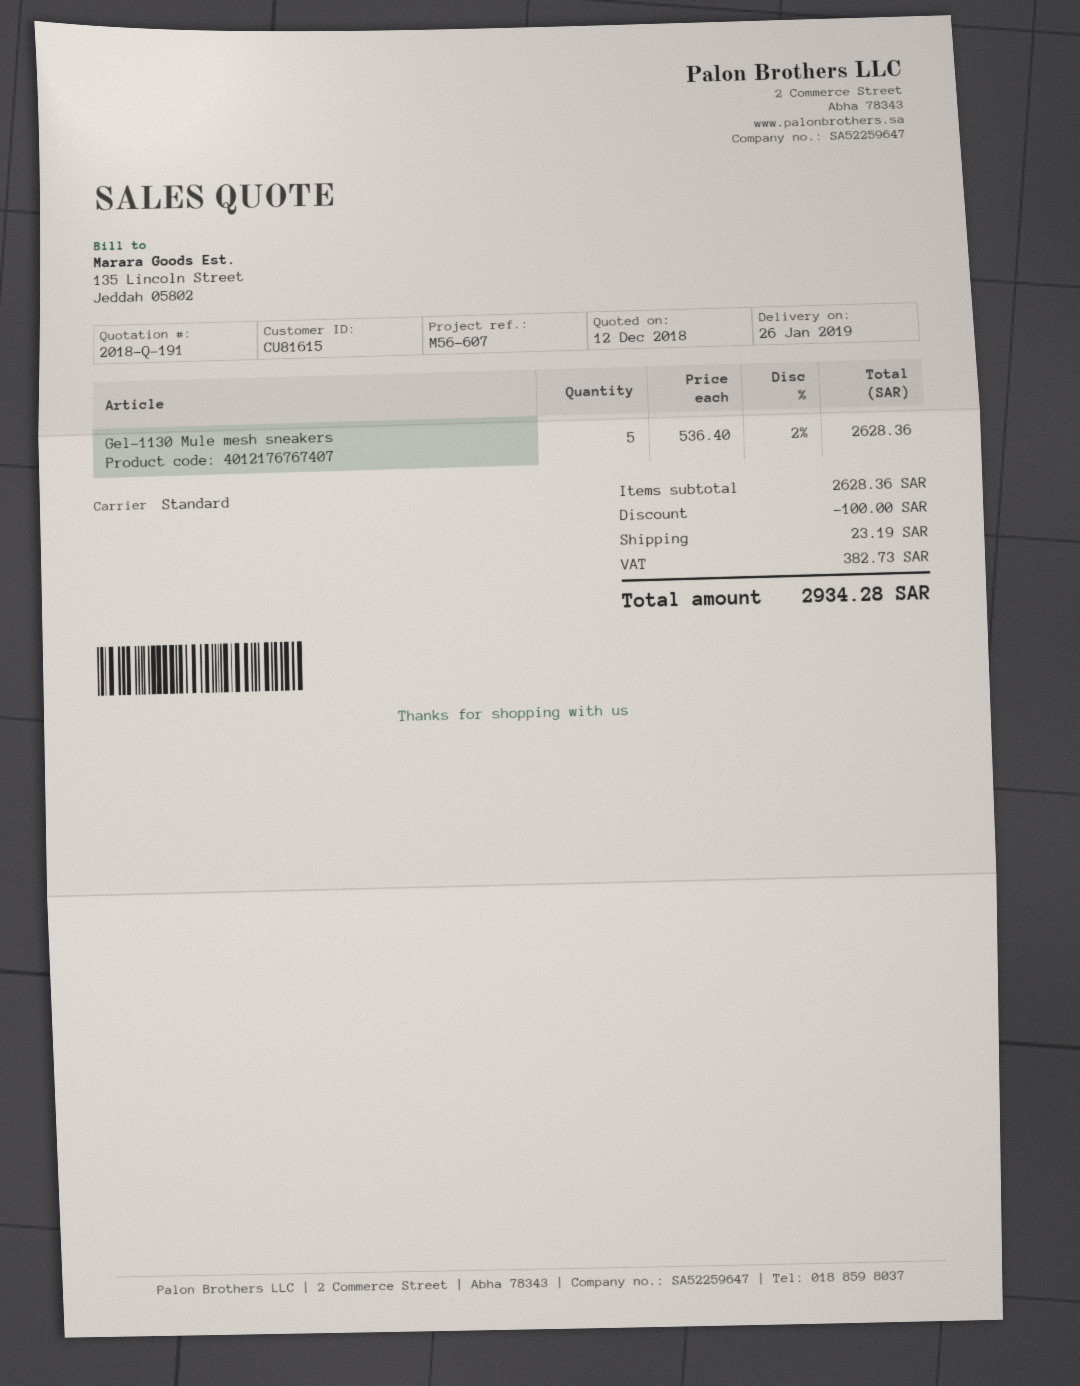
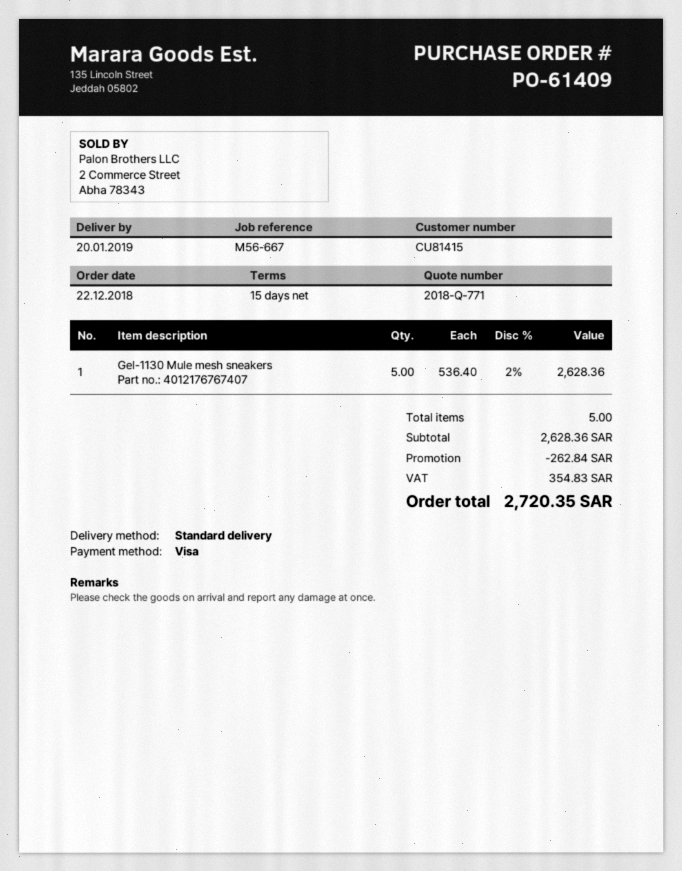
quote number: 2018-Q-191 -> 2018-Q-771
delivery date: 2019-01-26 -> 2019-01-20
customer number: CU81615 -> CU81415
reference: M56-607 -> M56-667
discount: 100.00 -> 262.84
shipping: 23.19 -> none
tax: 382.73 -> 354.83
total: 2934.28 -> 2720.35

